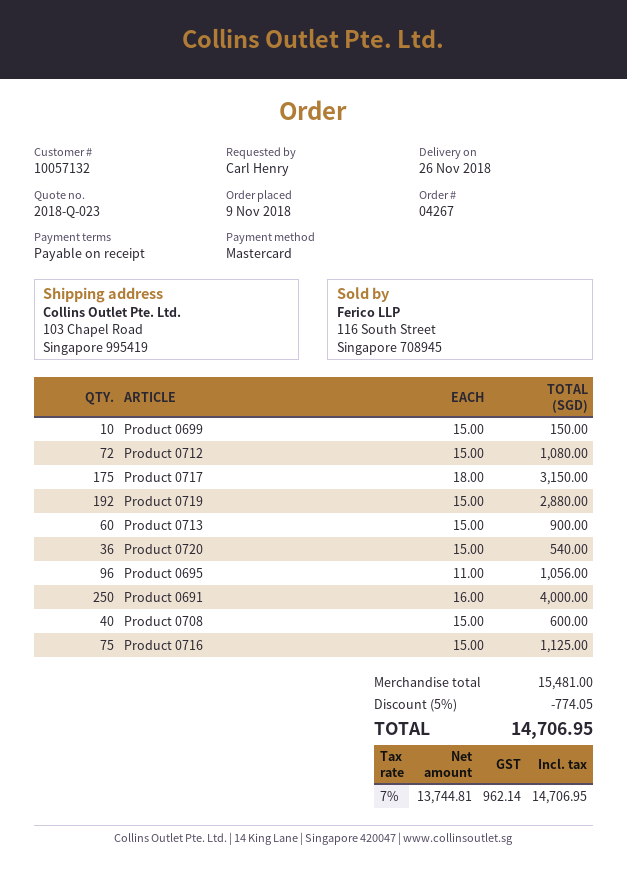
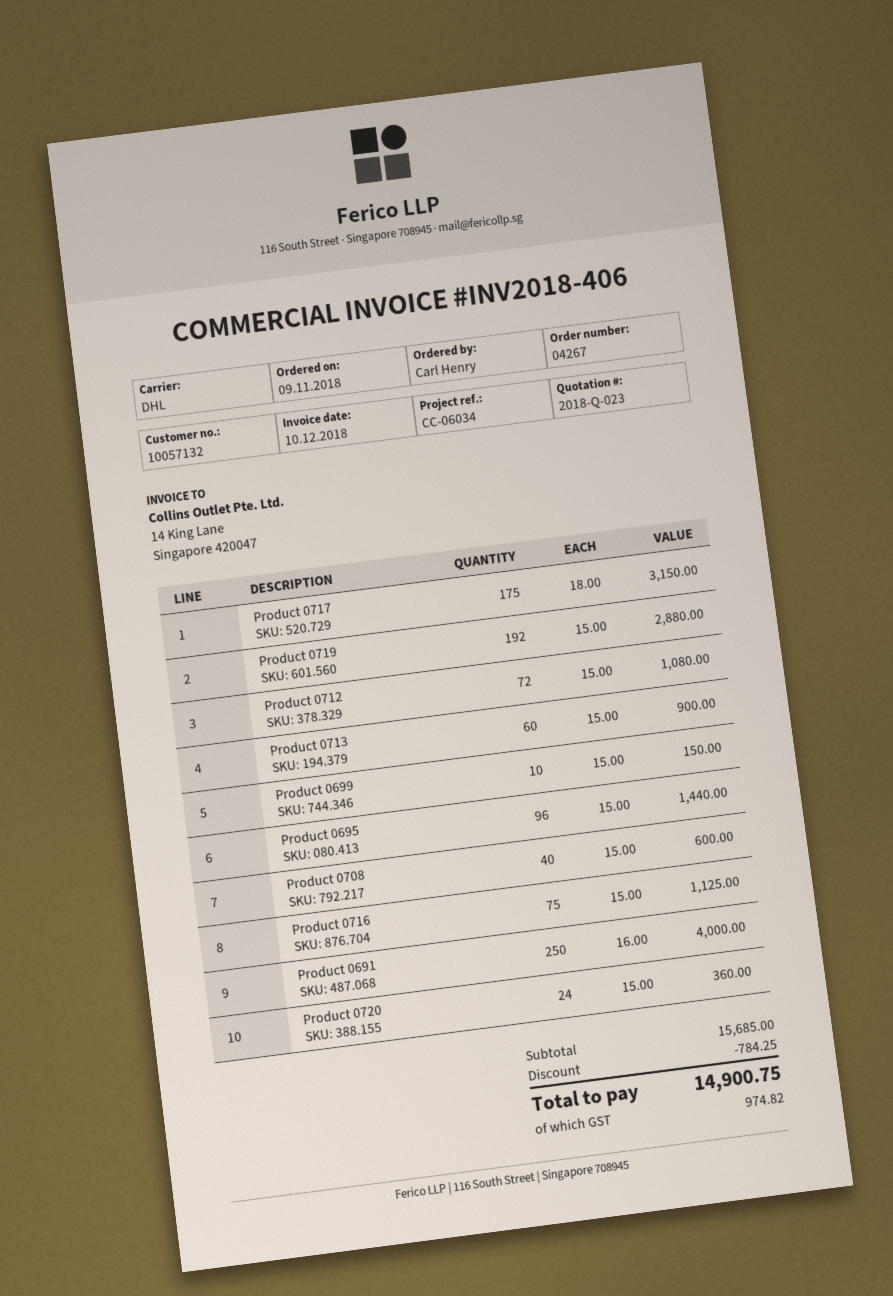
Product 0720: 36 x 15.00 = 540.00 -> 24 x 15.00 = 360.00
Product 0695: 96 x 11.00 = 1056.00 -> 96 x 15.00 = 1440.00
subtotal: 15481.00 -> 15685.00
discount: 774.05 -> 784.25
tax: 962.14 -> 974.82
total: 14706.95 -> 14900.75

